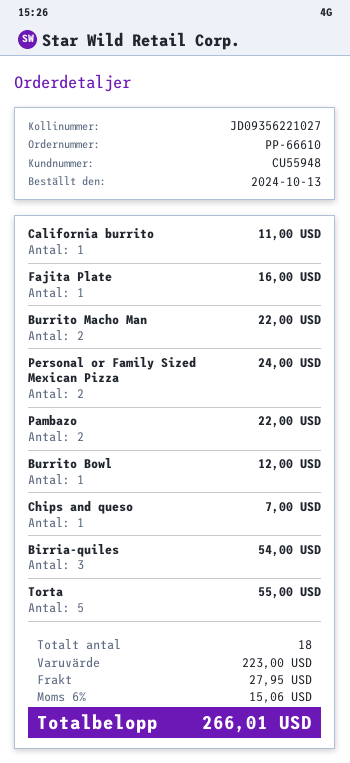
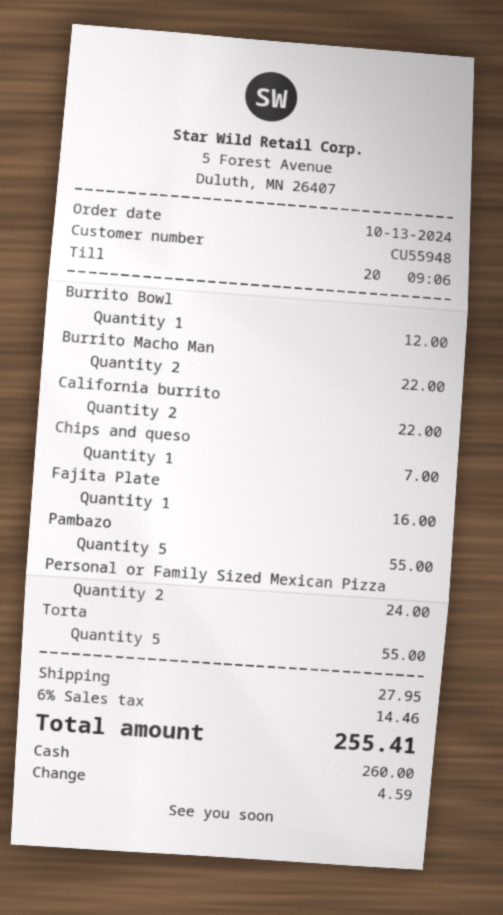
California burrito: 1 for 11.00 -> 2 for 22.00
Pambazo: 2 for 22.00 -> 5 for 55.00
Birria-quiles: 3 for 54.00 -> none
tax: 6% = 15.06 -> 6% = 14.46
total: 266.01 -> 255.41

